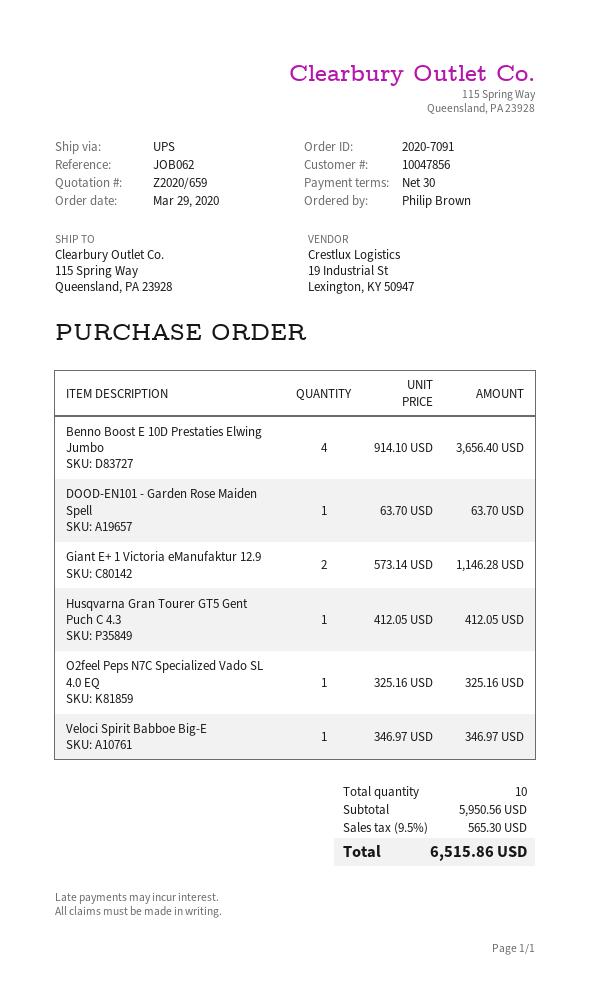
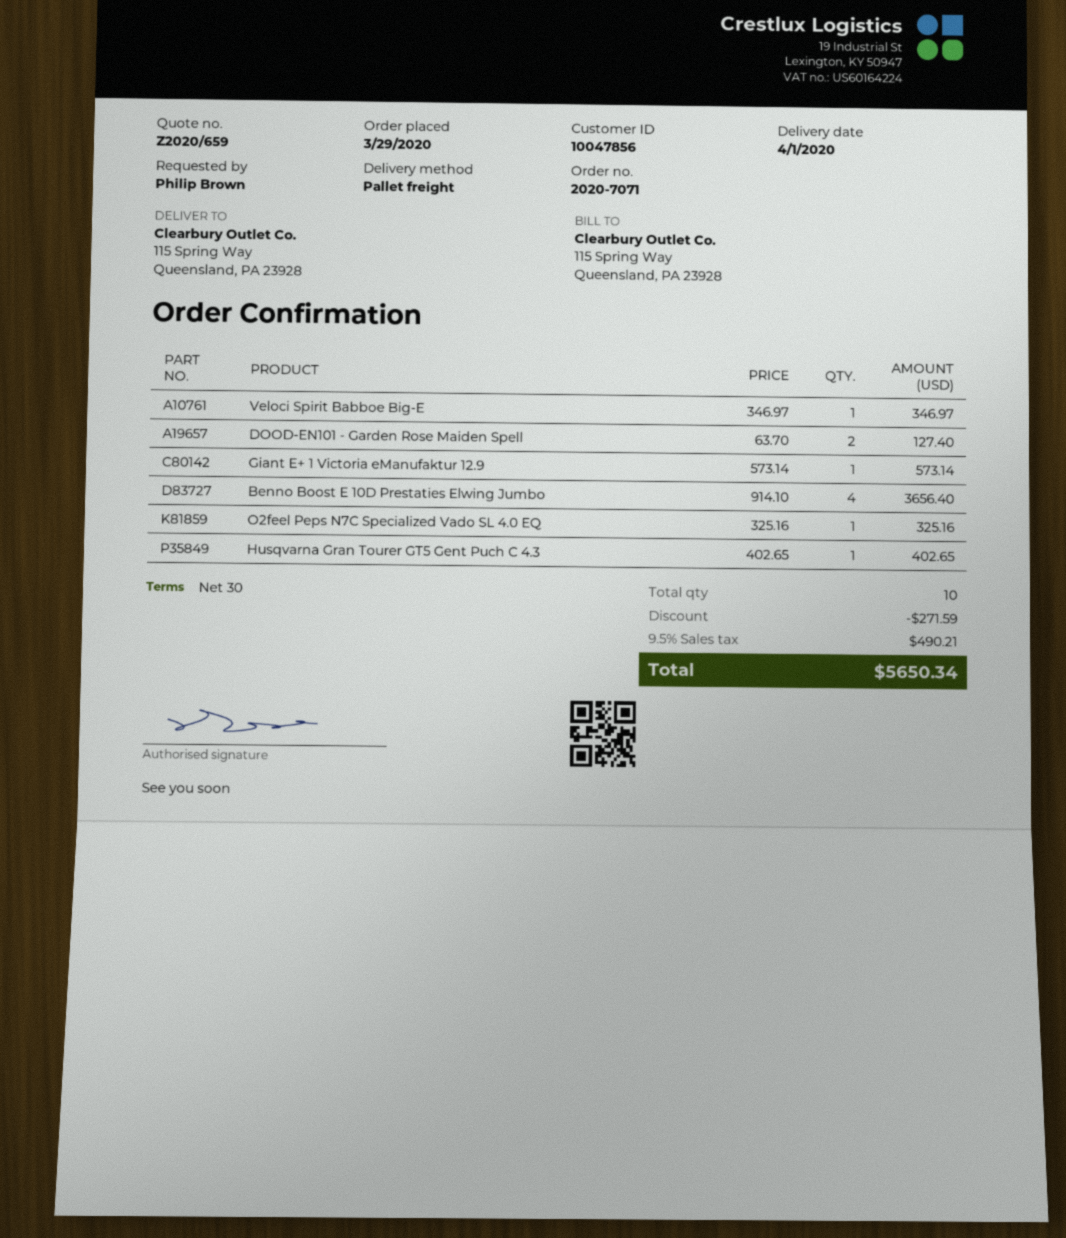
order number: 2020-7091 -> 2020-7071
shipping method: UPS -> pallet freight
DOOD-EN101 - Garden Rose Maiden Spell: 1 x 63.70 = 63.70 -> 2 x 63.70 = 127.40
Giant E+ 1 Victoria eManufaktur 12.9: 2 x 573.14 = 1146.28 -> 1 x 573.14 = 573.14
Husqvarna Gran Tourer GT5 Gent Puch C 4.3: 1 x 412.05 = 412.05 -> 1 x 402.65 = 402.65
discount: none -> 271.59
tax: 9.5% = 565.30 -> 9.5% = 490.21
total: 6515.86 -> 5650.34

